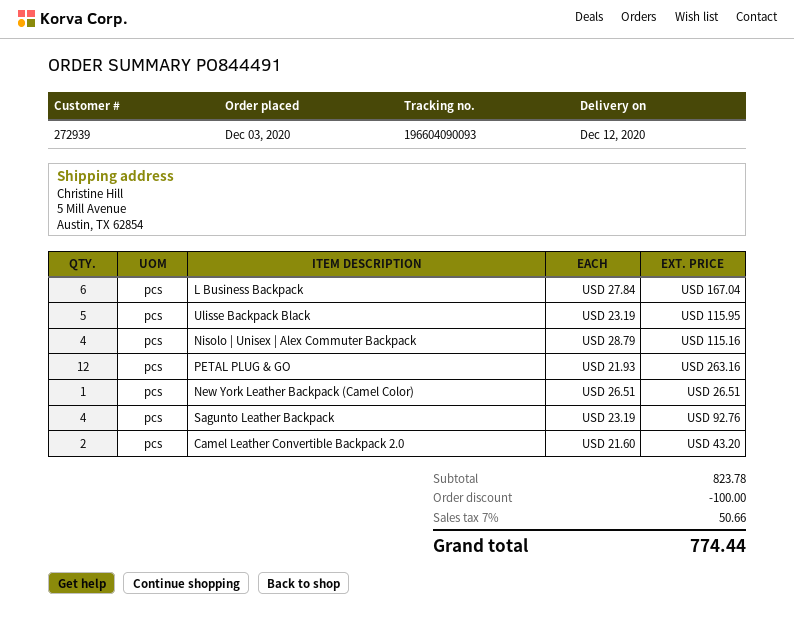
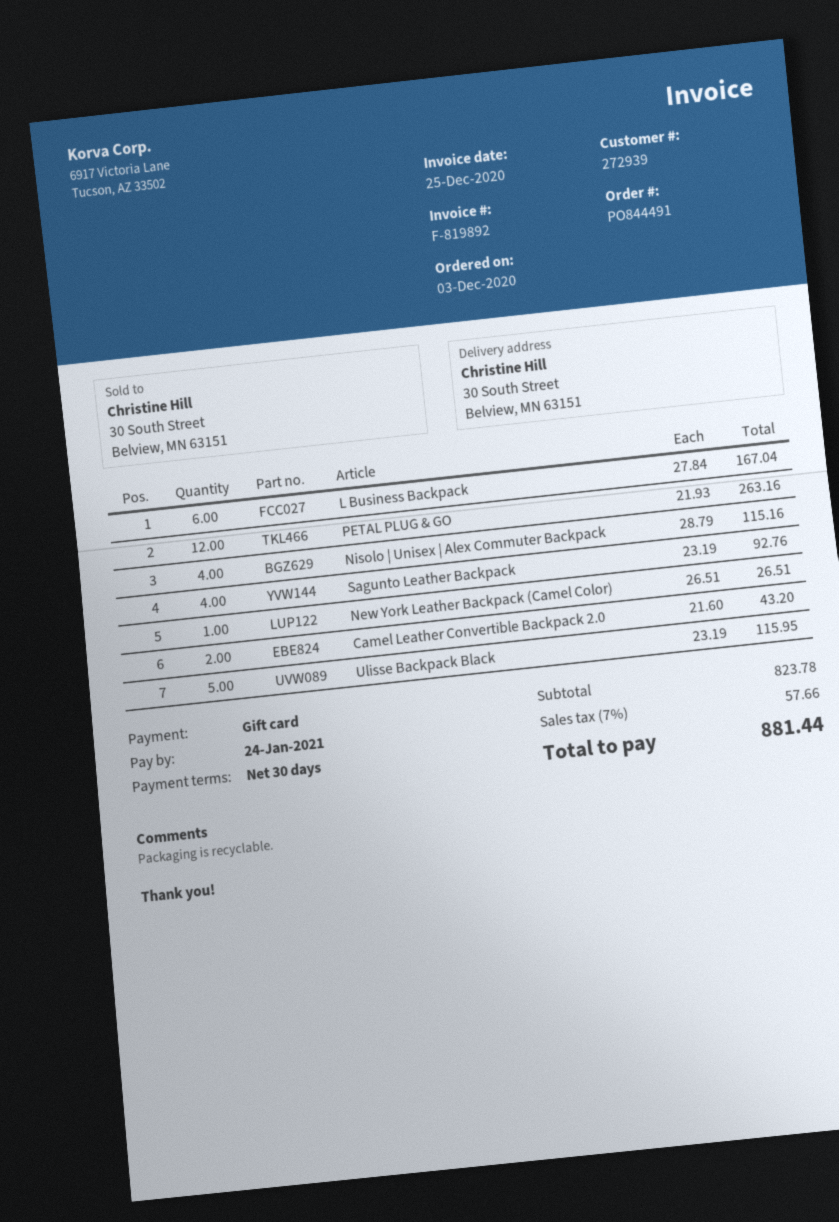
ship to: 5 Mill Avenue, Austin, TX 62854 -> 30 South Street, Belview, MN 63151
discount: 100.00 -> none
tax: 7% = 50.66 -> 7% = 57.66
total: 774.44 -> 881.44

